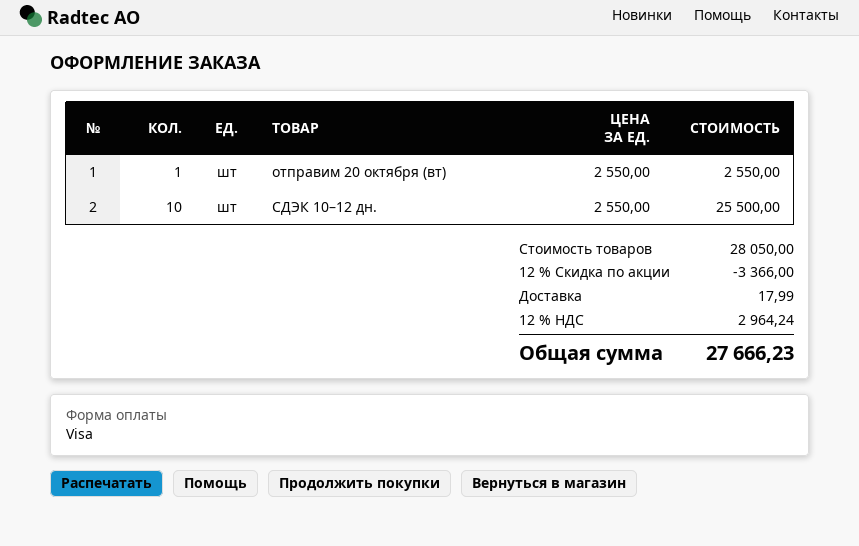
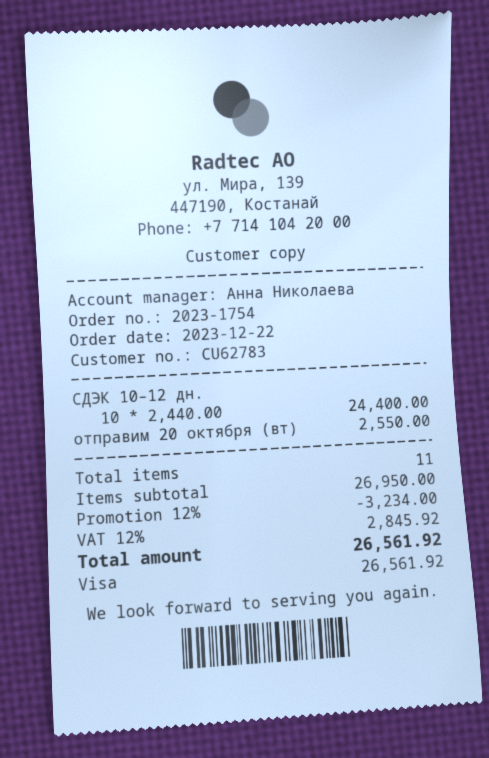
СДЭК 10–12 дн.: 10 x 2550.00 = 25500.00 -> 10 x 2440.00 = 24400.00
subtotal: 28050.00 -> 26950.00
discount: 12% = 3366.00 -> 12% = 3234.00
shipping: 17.99 -> none
tax: 12% = 2964.24 -> 12% = 2845.92
total: 27666.23 -> 26561.92

